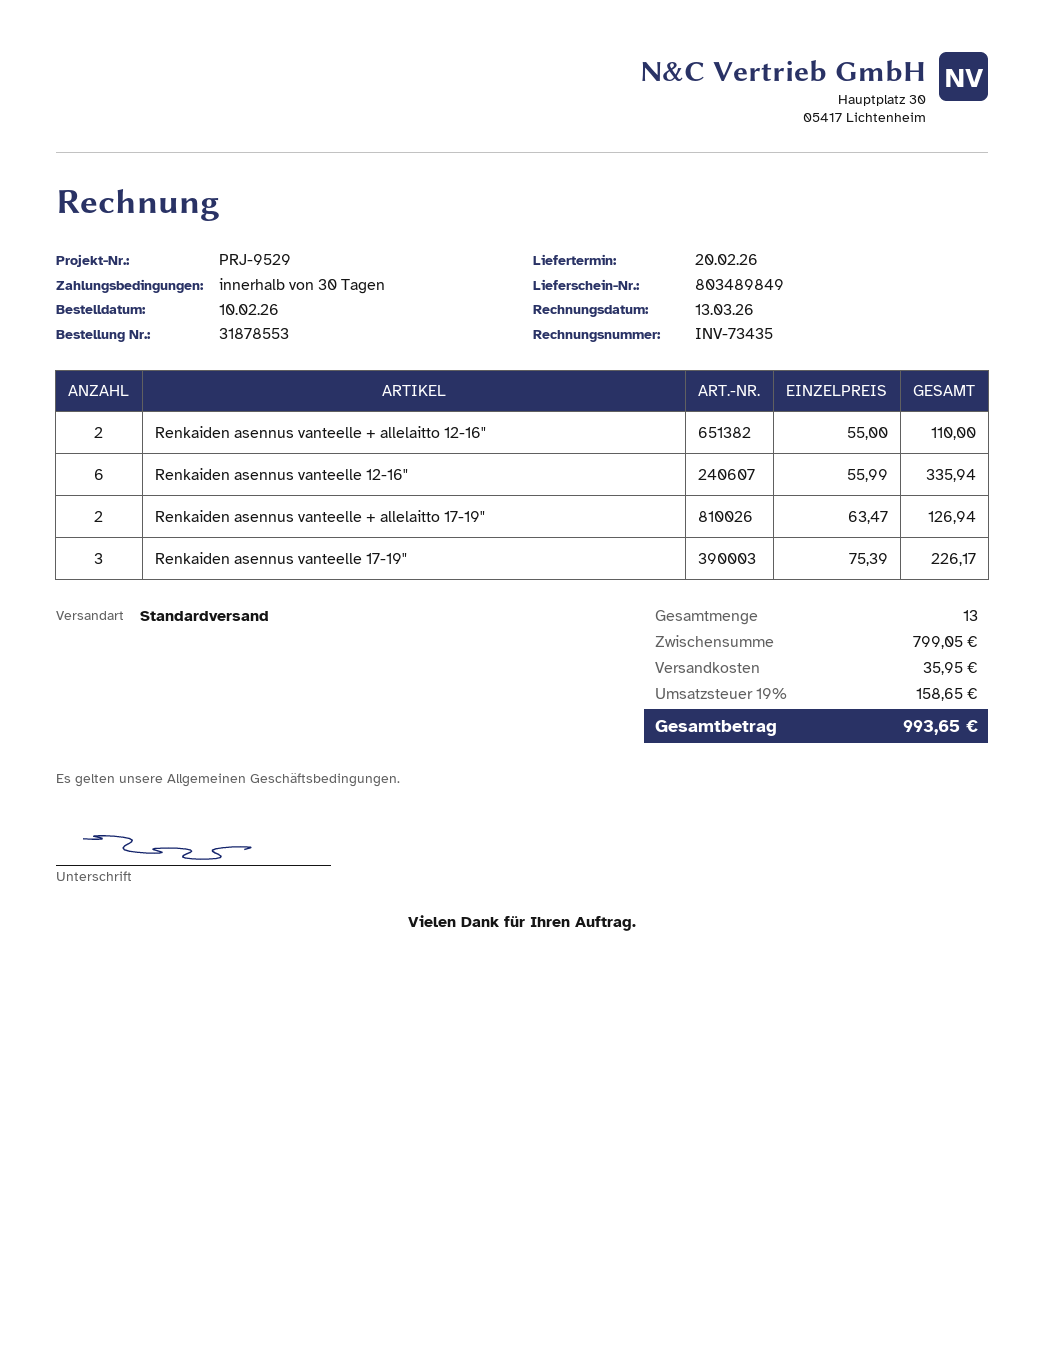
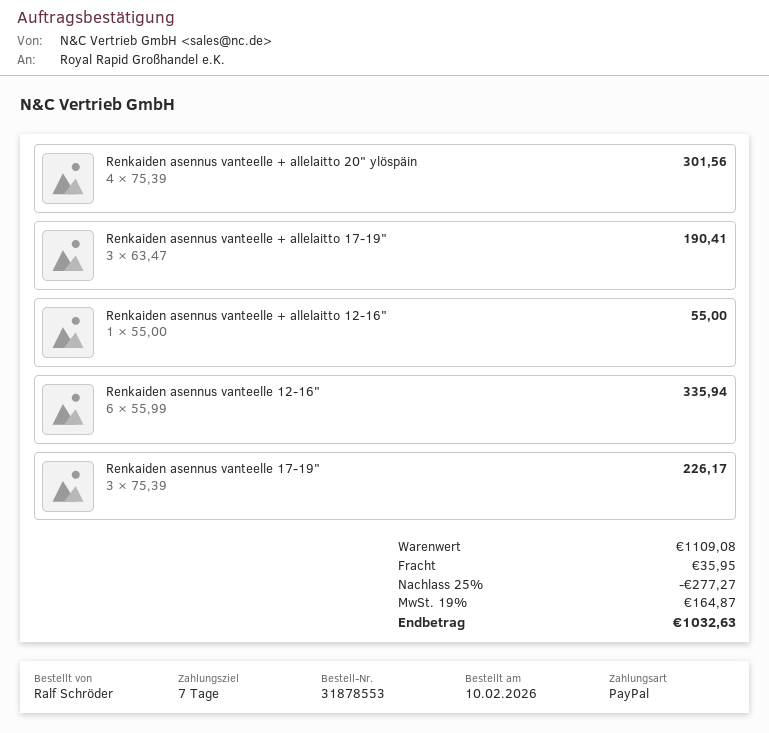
payment terms: 30 days -> 7 days
Renkaiden asennus vanteelle + allelaitto 12-16": 2 x 55.00 = 110.00 -> 1 x 55.00 = 55.00
Renkaiden asennus vanteelle + allelaitto 17-19": 2 x 63.47 = 126.94 -> 3 x 63.47 = 190.41
Renkaiden asennus vanteelle + allelaitto 20" ylöspäin: none -> 4 x 75.39 = 301.56
subtotal: 799.05 -> 1109.08
discount: none -> 25% = 277.27
tax: 19% = 158.65 -> 19% = 164.87
total: 993.65 -> 1032.63

